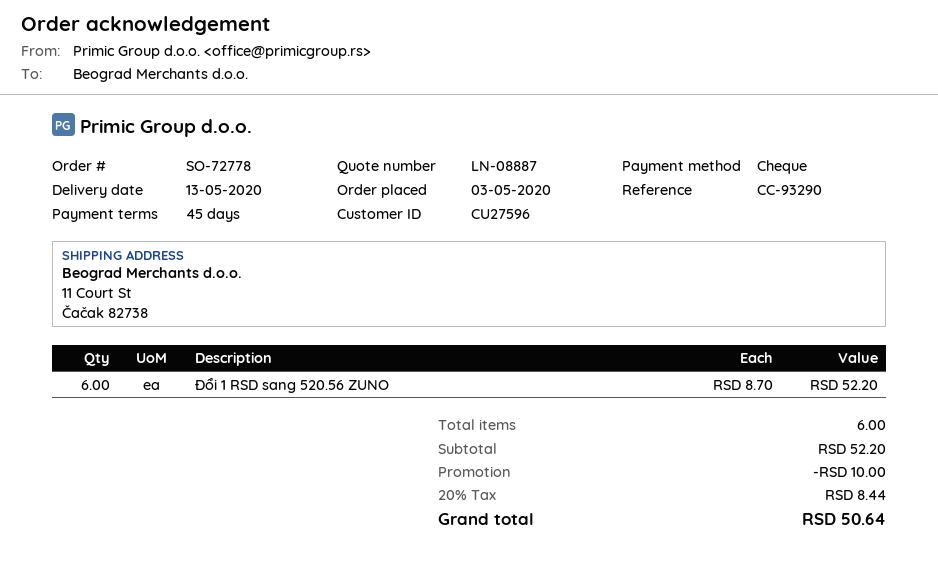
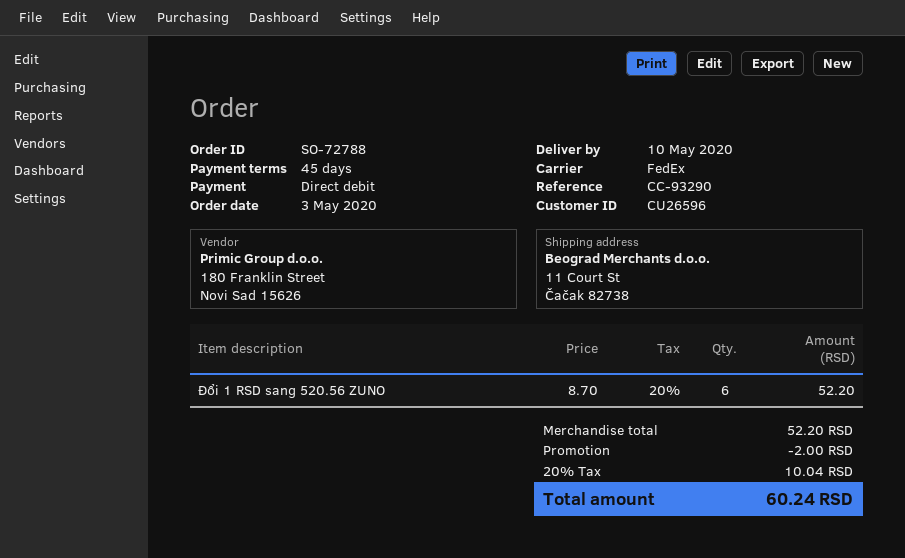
order number: SO-72778 -> SO-72788
delivery date: 2020-05-13 -> 2020-05-10
customer number: CU27596 -> CU26596
payment method: cheque -> direct debit
discount: 10.00 -> 2.00
tax: 20% = 8.44 -> 20% = 10.04
total: 50.64 -> 60.24

